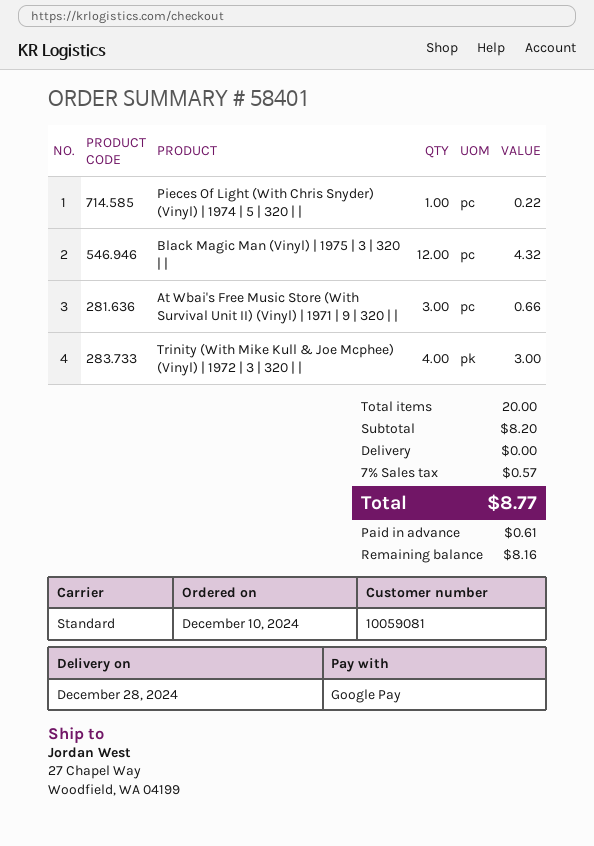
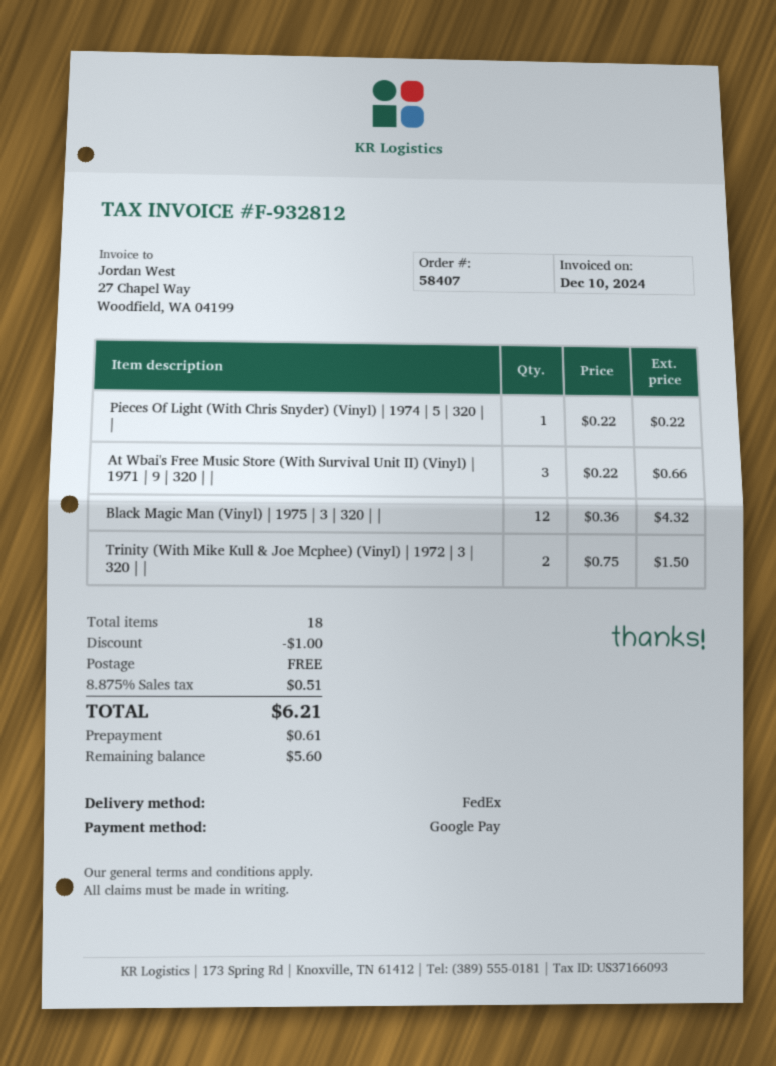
order number: 58401 -> 58407
shipping method: standard -> FedEx
Trinity (With Mike Kull & Joe Mcphee) (Vinyl) | 1972 | 3 | 320 | |: 4 for 3.00 -> 2 for 1.50
total quantity: 20 -> 18
discount: none -> 1.00
tax: 7% = 0.57 -> 8.875% = 0.51
total: 8.77 -> 6.21
balance: 8.16 -> 5.60

